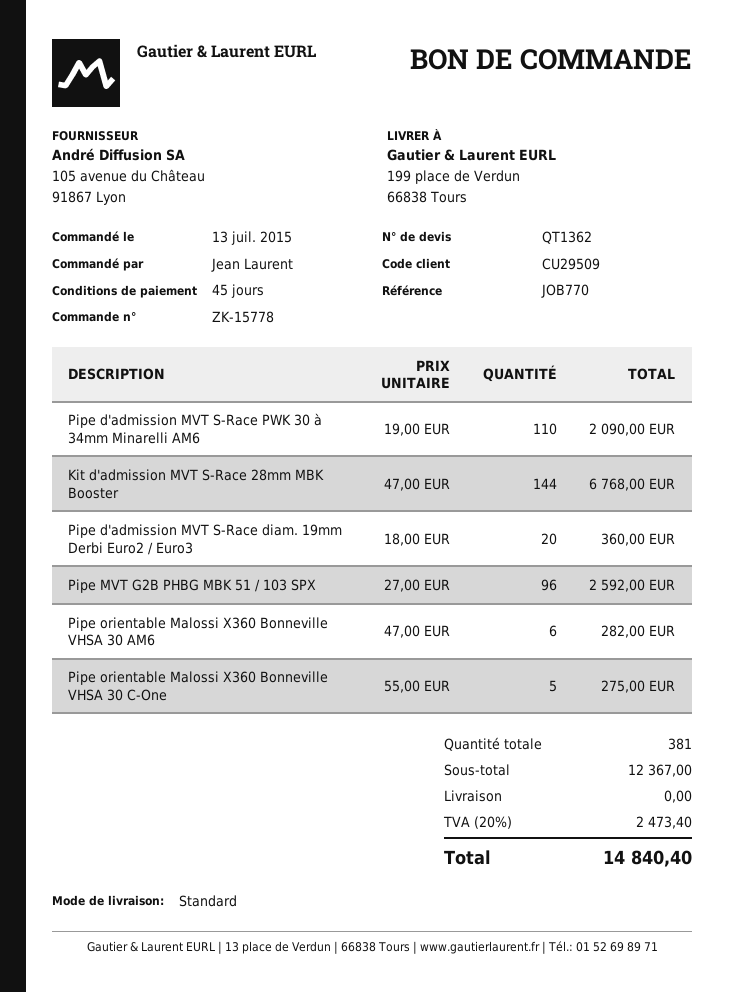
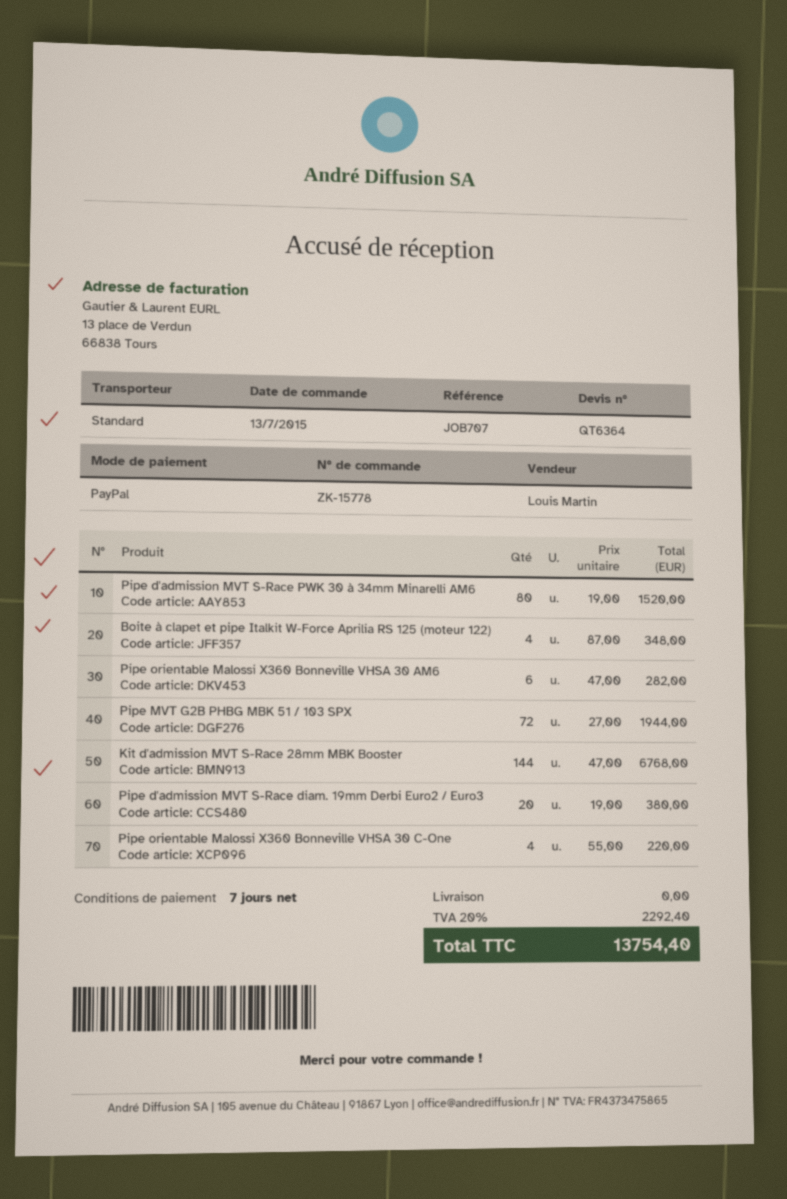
quote number: QT1362 -> QT6364
payment terms: 45 days -> 7 days
reference: JOB770 -> JOB707
Pipe d'admission MVT S-Race PWK 30 à 34mm Minarelli AM6: 110 x 19.00 = 2090.00 -> 80 x 19.00 = 1520.00
Pipe d'admission MVT S-Race diam. 19mm Derbi Euro2 / Euro3: 20 x 18.00 = 360.00 -> 20 x 19.00 = 380.00
Pipe MVT G2B PHBG MBK 51 / 103 SPX: 96 x 27.00 = 2592.00 -> 72 x 27.00 = 1944.00
Pipe orientable Malossi X360 Bonneville VHSA 30 C-One: 5 x 55.00 = 275.00 -> 4 x 55.00 = 220.00
Boite à clapet et pipe Italkit W-Force Aprilia RS 125 (moteur 122): none -> 4 x 87.00 = 348.00
tax: 20% = 2473.40 -> 20% = 2292.40
total: 14840.40 -> 13754.40

